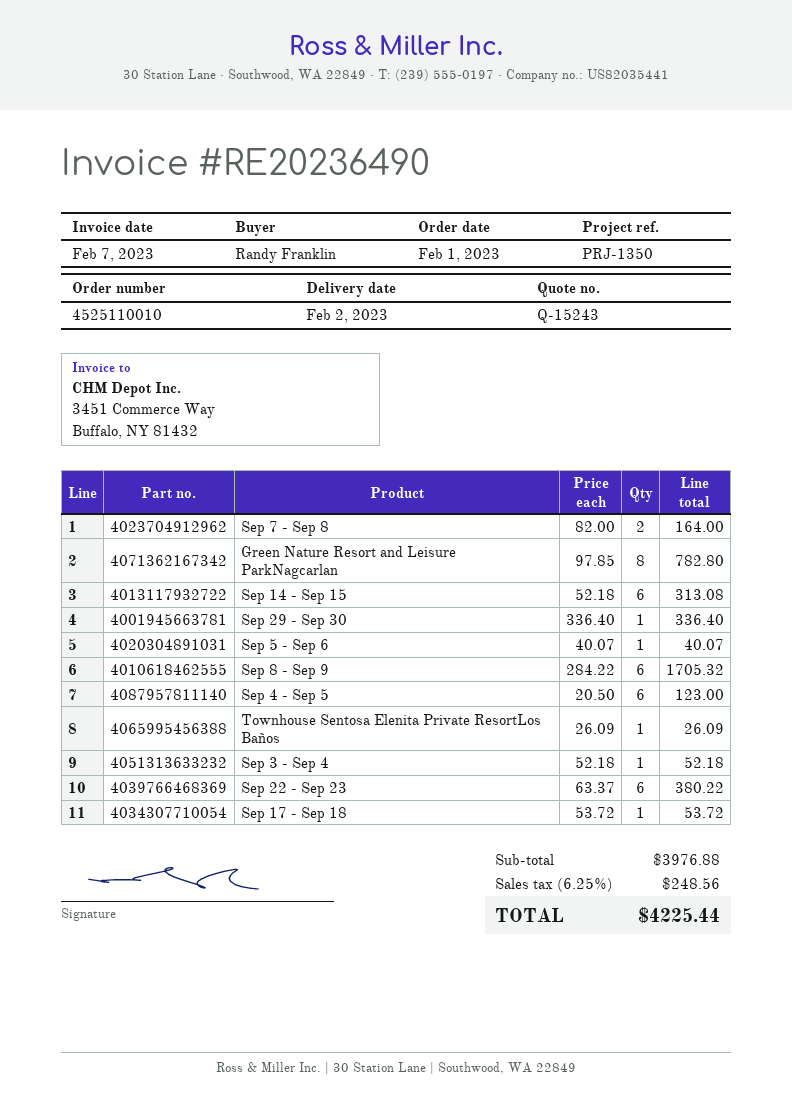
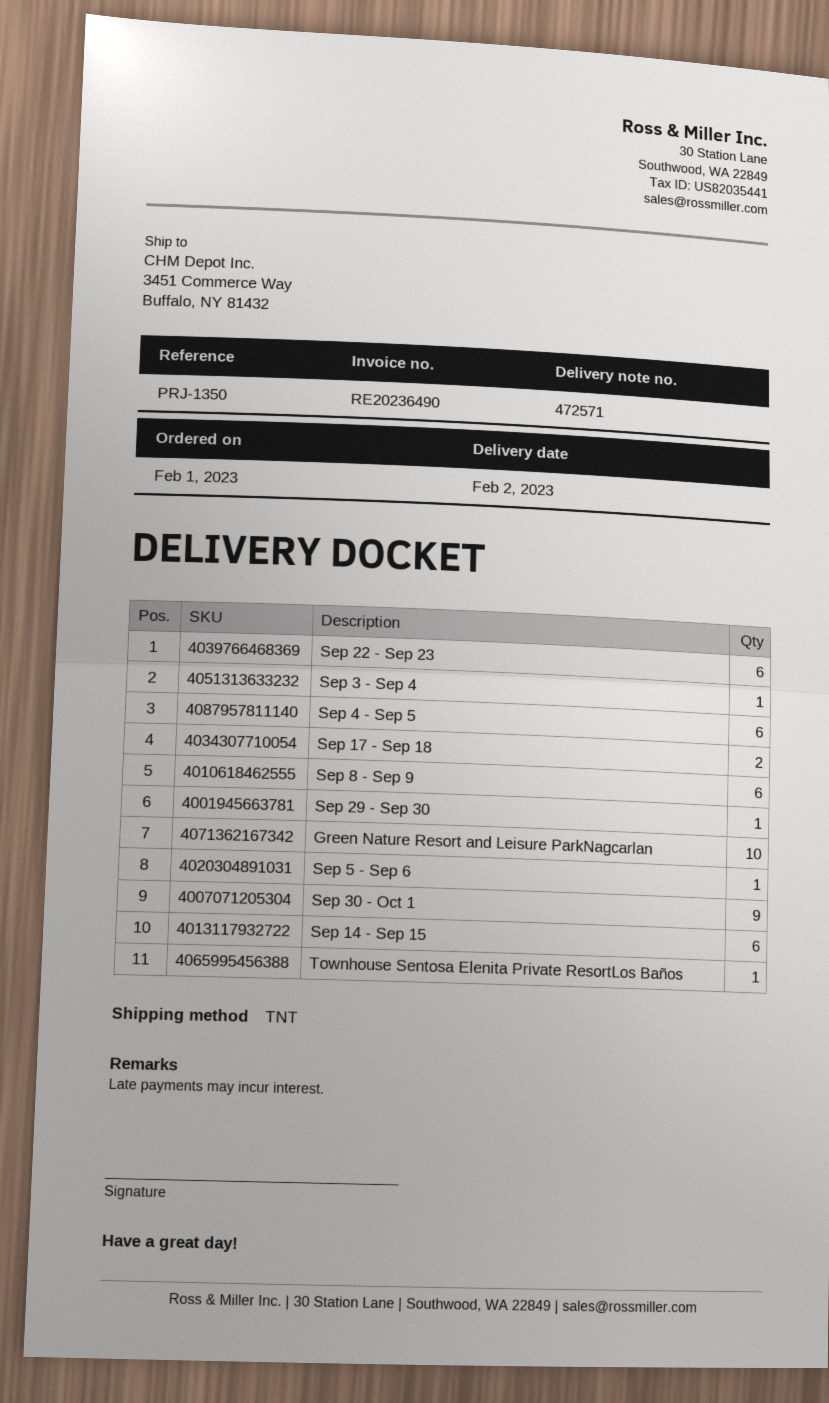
Sep 7 - Sep 8: 2 -> none
Green Nature Resort and Leisure ParkNagcarlan: 8 -> 10
Sep 17 - Sep 18: 1 -> 2
Sep 30 - Oct 1: none -> 9

